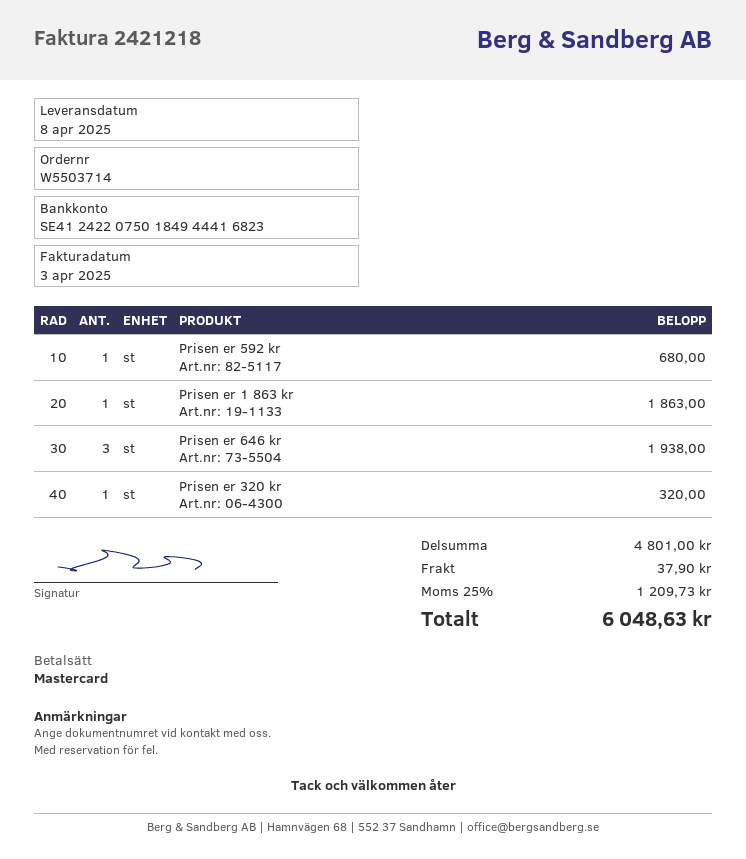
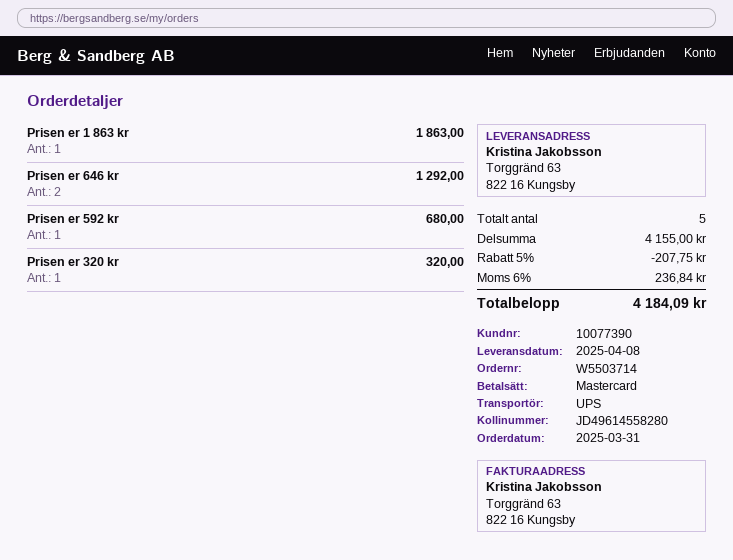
Prisen er 646 kr: 3 for 1938.00 -> 2 for 1292.00
subtotal: 4801.00 -> 4155.00
discount: none -> 5% = 207.75
shipping: 37.90 -> none
tax: 25% = 1209.73 -> 6% = 236.84
total: 6048.63 -> 4184.09

